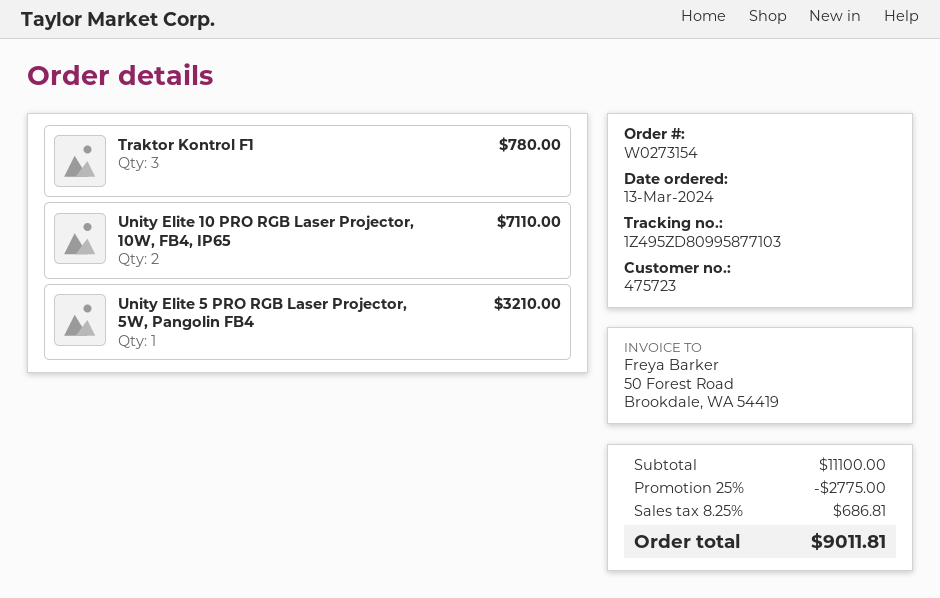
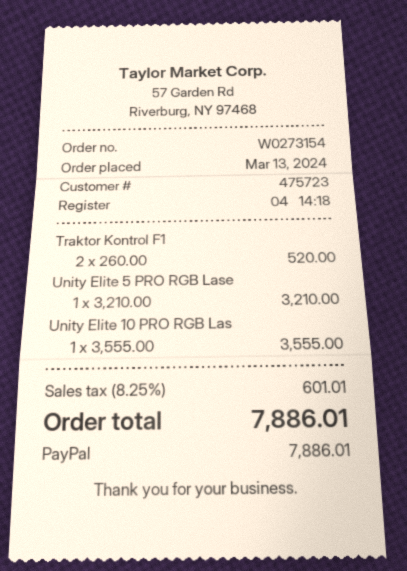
Traktor Kontrol F1: 3 for 780.00 -> 2 for 520.00
Unity Elite 10 PRO RGB Laser Projector, 10W, FB4, IP65: 2 for 7110.00 -> 1 for 3555.00
discount: 25% = 2775.00 -> none
tax: 8.25% = 686.81 -> 8.25% = 601.01
total: 9011.81 -> 7886.01

